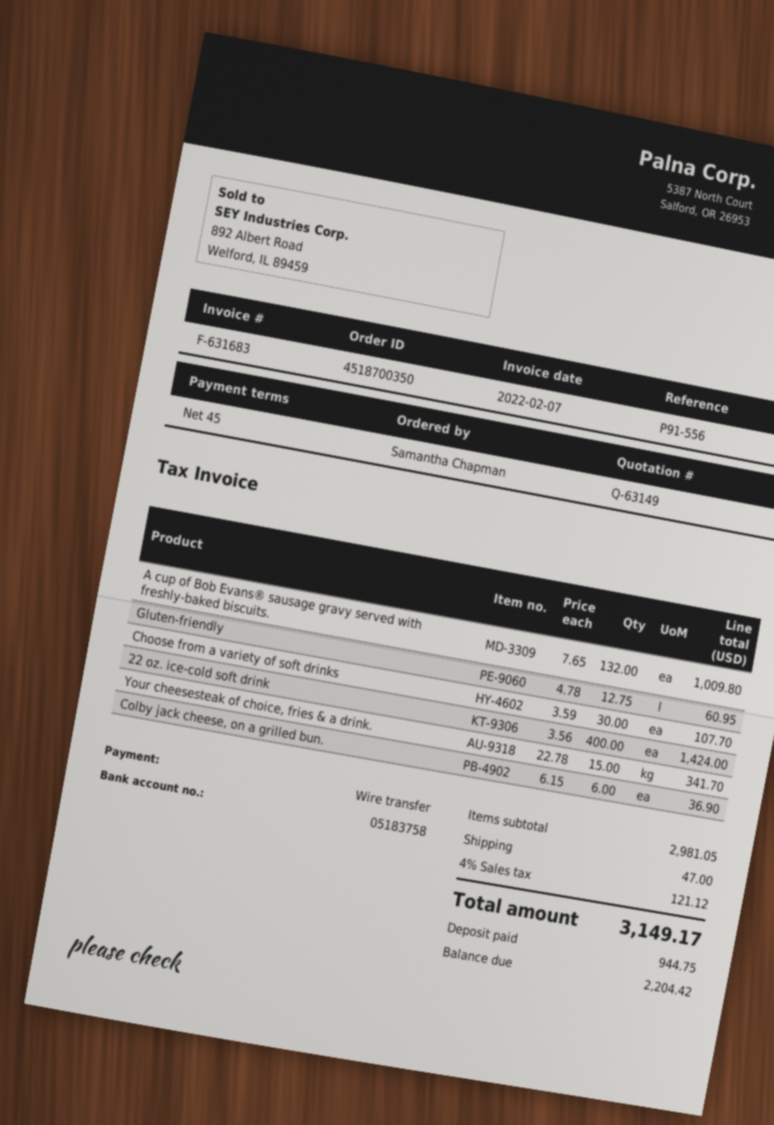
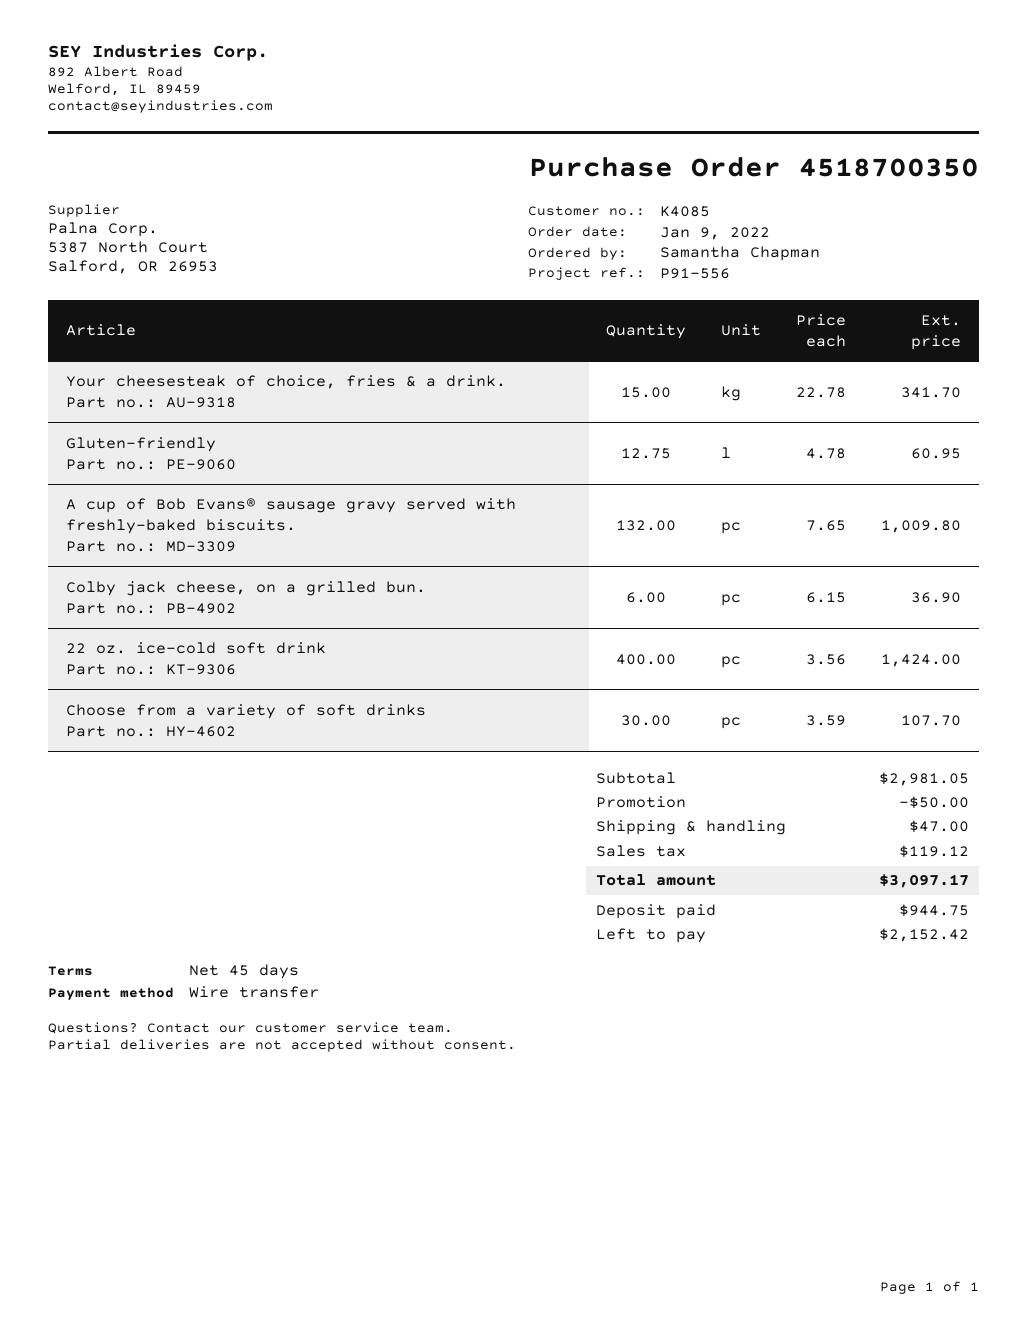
discount: none -> 50.00
tax: 121.12 -> 119.12
total: 3149.17 -> 3097.17
balance: 2204.42 -> 2152.42

